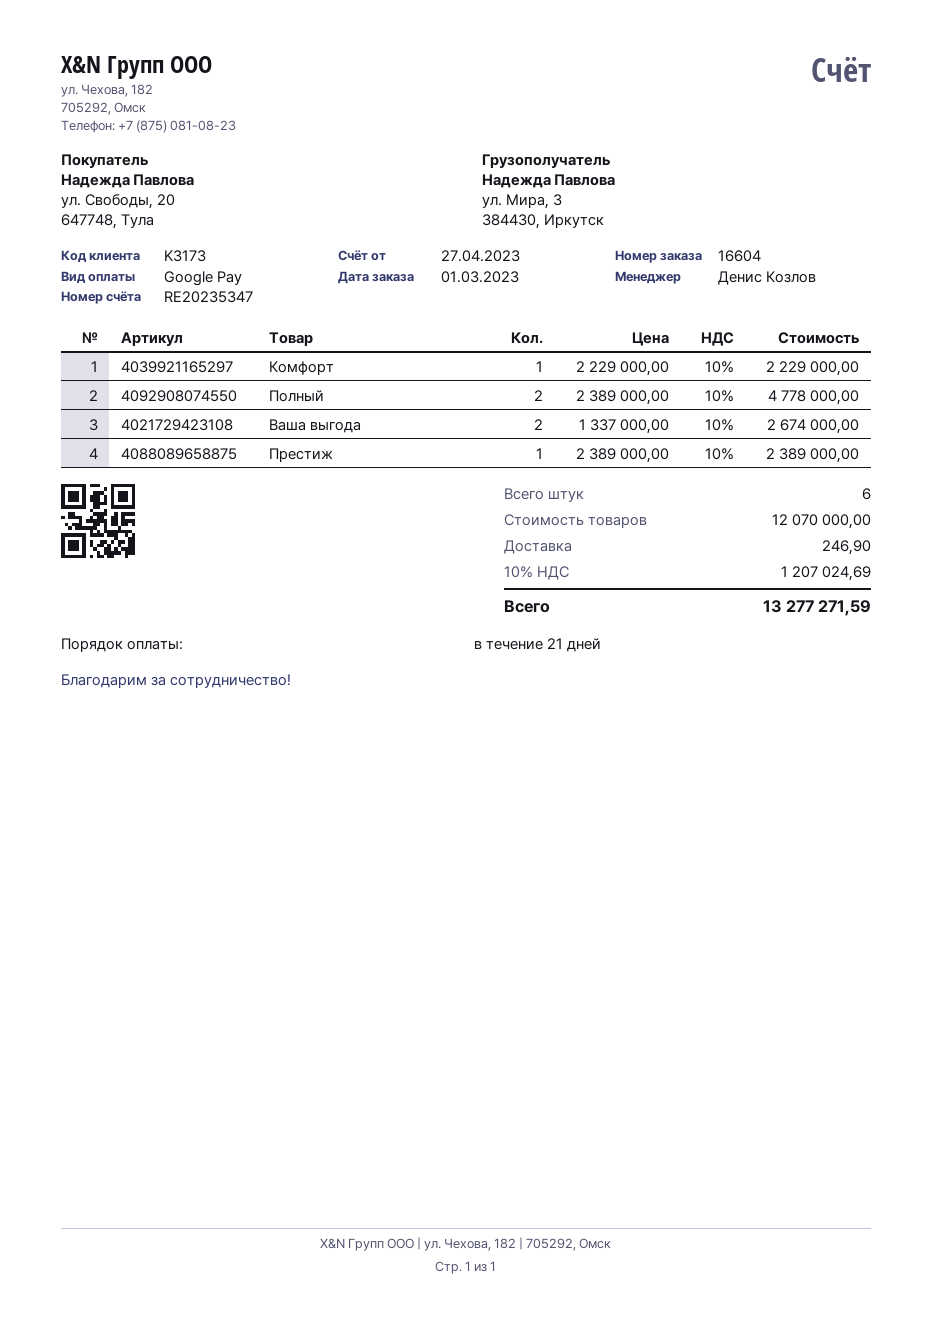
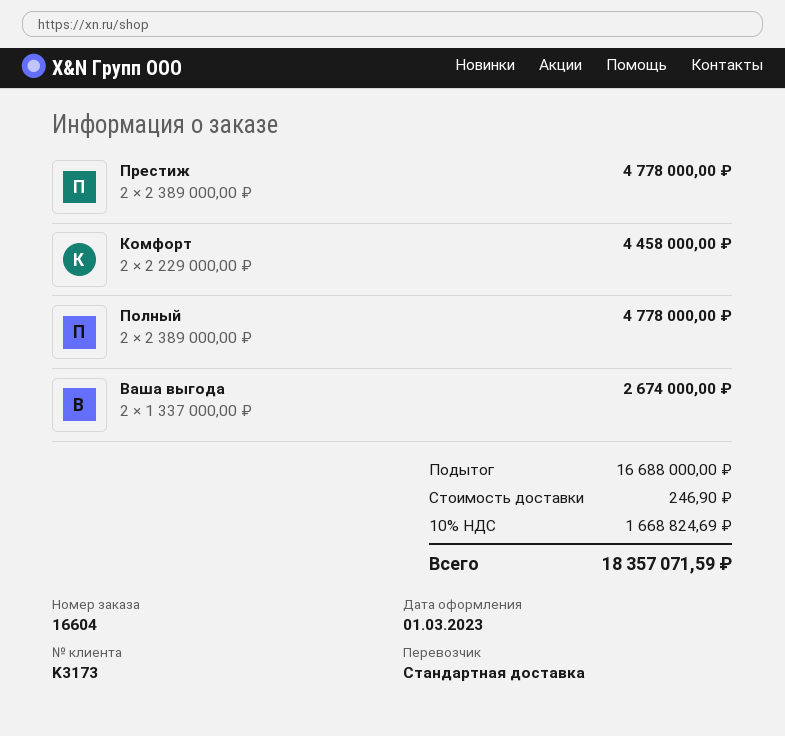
Комфорт: 1 x 2229000.00 = 2229000.00 -> 2 x 2229000.00 = 4458000.00
Престиж: 1 x 2389000.00 = 2389000.00 -> 2 x 2389000.00 = 4778000.00
subtotal: 12070000.00 -> 16688000.00
tax: 10% = 1207024.69 -> 10% = 1668824.69
total: 13277271.59 -> 18357071.59

